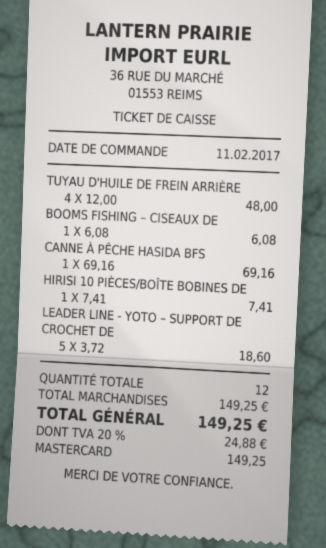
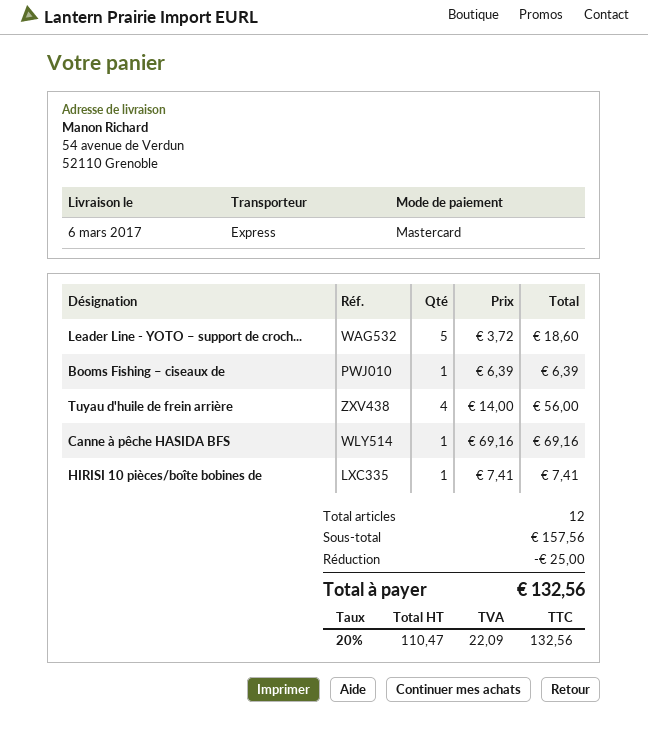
TUYAU D'HUILE DE FREIN ARRIÈRE: 4 x 12.00 = 48.00 -> 4 x 14.00 = 56.00
BOOMS FISHING – CISEAUX DE: 1 x 6.08 = 6.08 -> 1 x 6.39 = 6.39
subtotal: 149.25 -> 157.56
discount: none -> 25.00
tax: 20% = 24.88 -> 20% = 22.09
total: 149.25 -> 132.56

